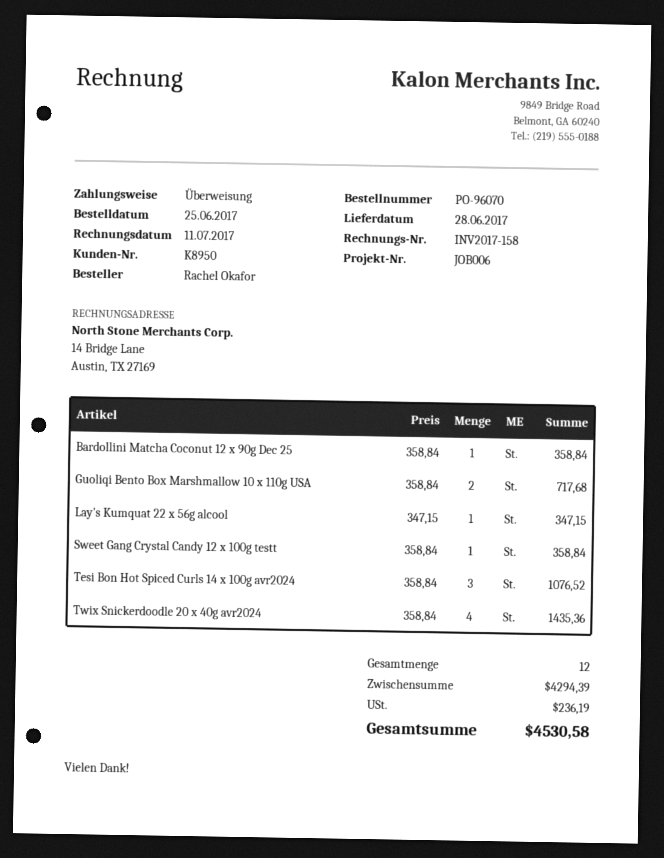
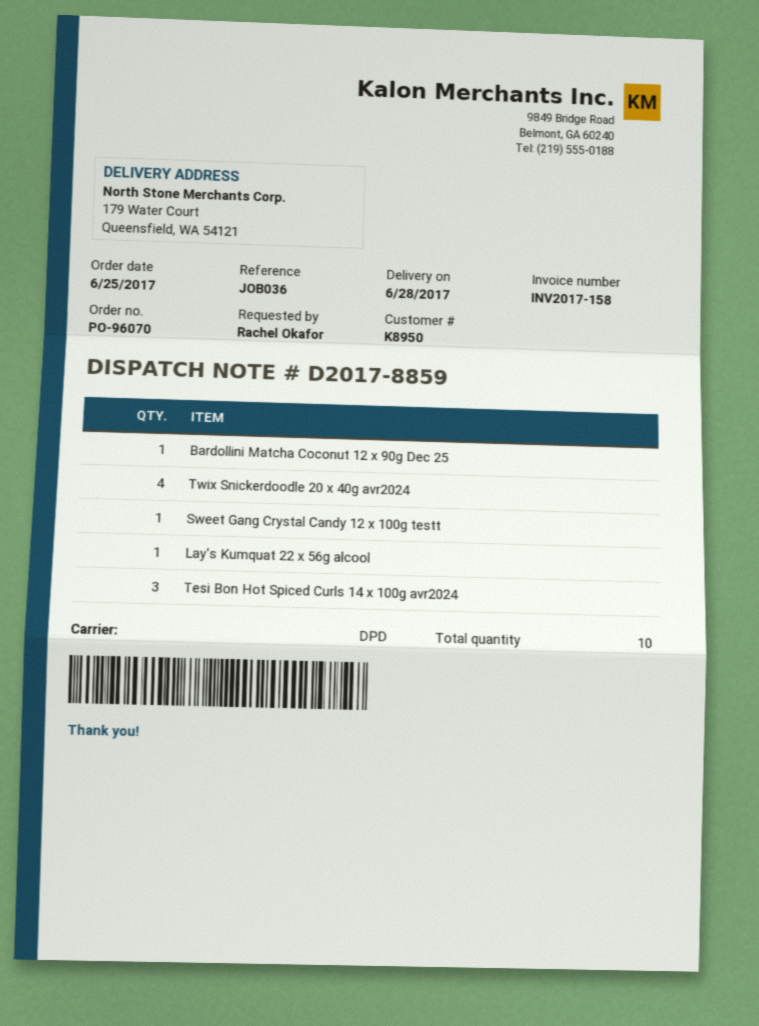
reference: JOB006 -> JOB036
Guoliqi Bento Box Marshmallow 10 x 110g USA: 2 -> none
total quantity: 12 -> 10

